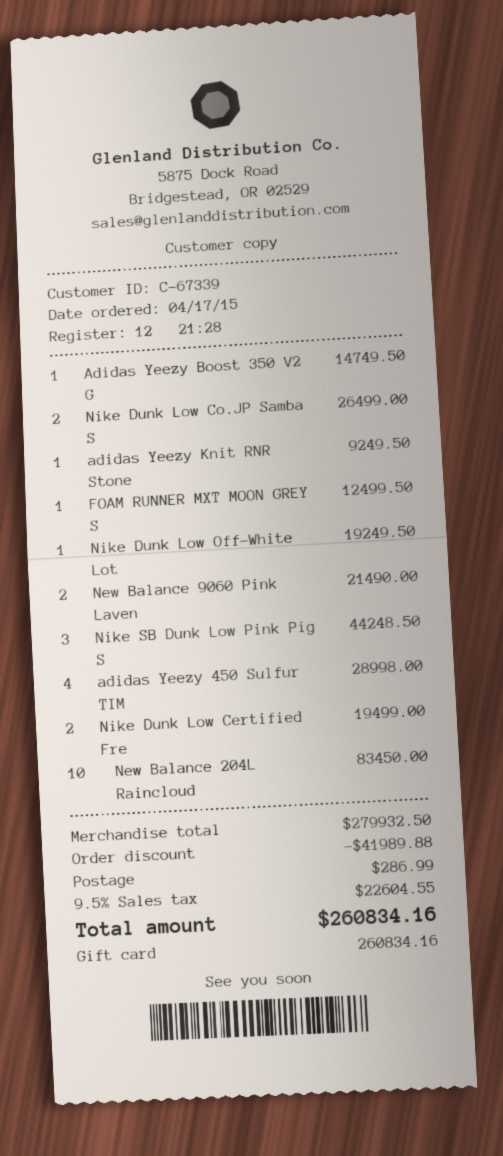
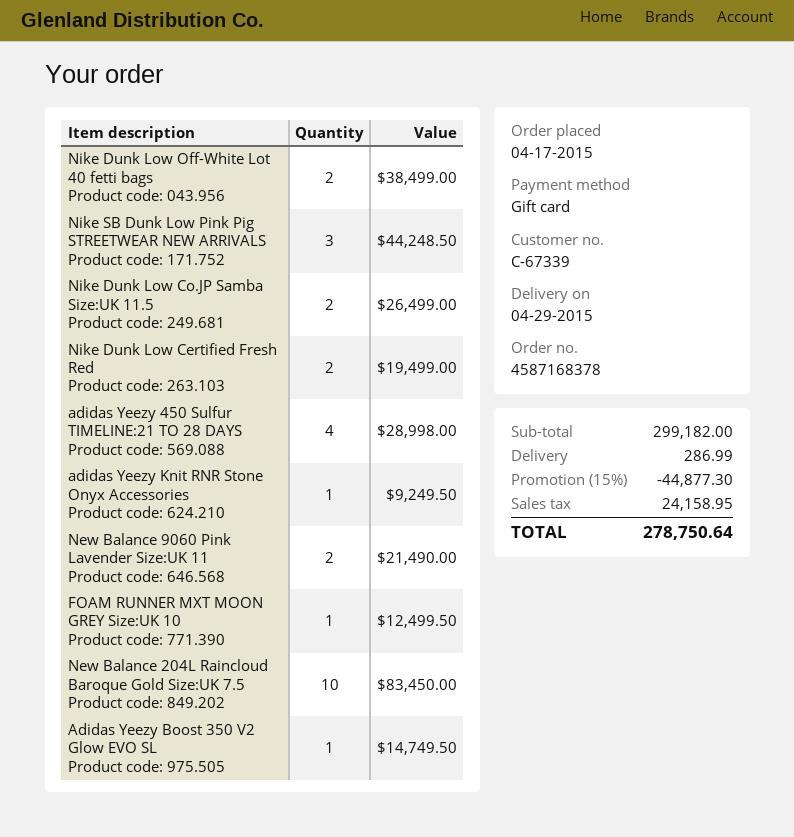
Nike Dunk Low Off-White Lot: 1 for 19249.50 -> 2 for 38499.00
subtotal: 279932.50 -> 299182.00
discount: 41989.88 -> 44877.30
tax: 22604.55 -> 24158.95
total: 260834.16 -> 278750.64

